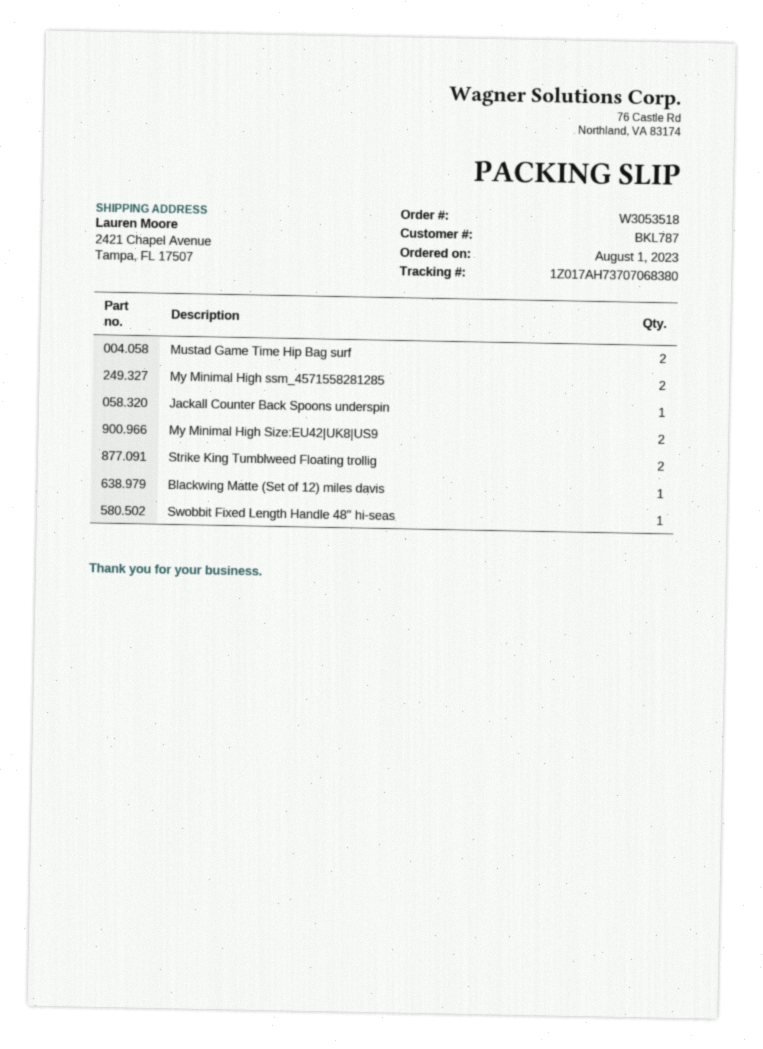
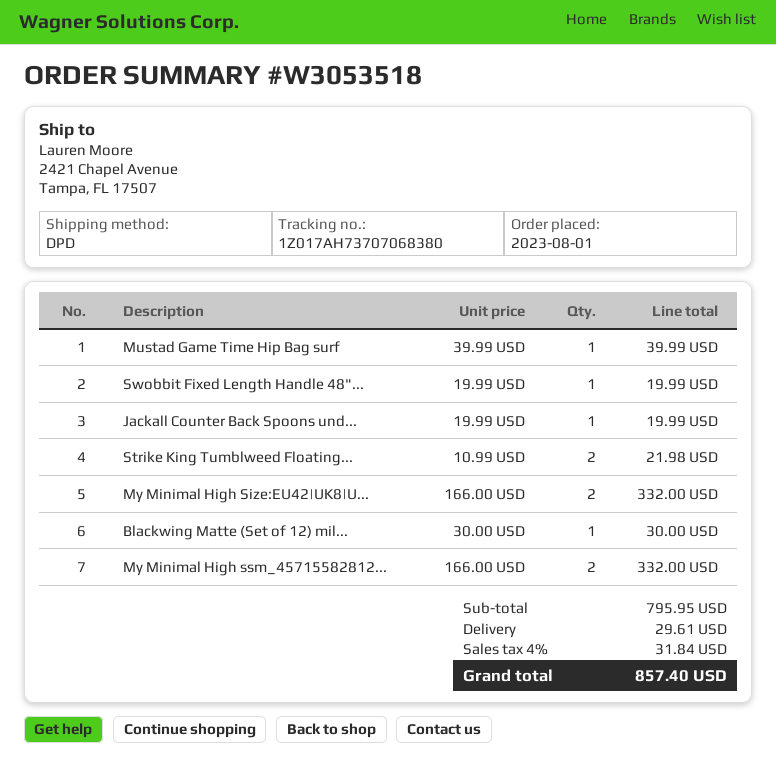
Mustad Game Time Hip Bag surf: 2 -> 1

